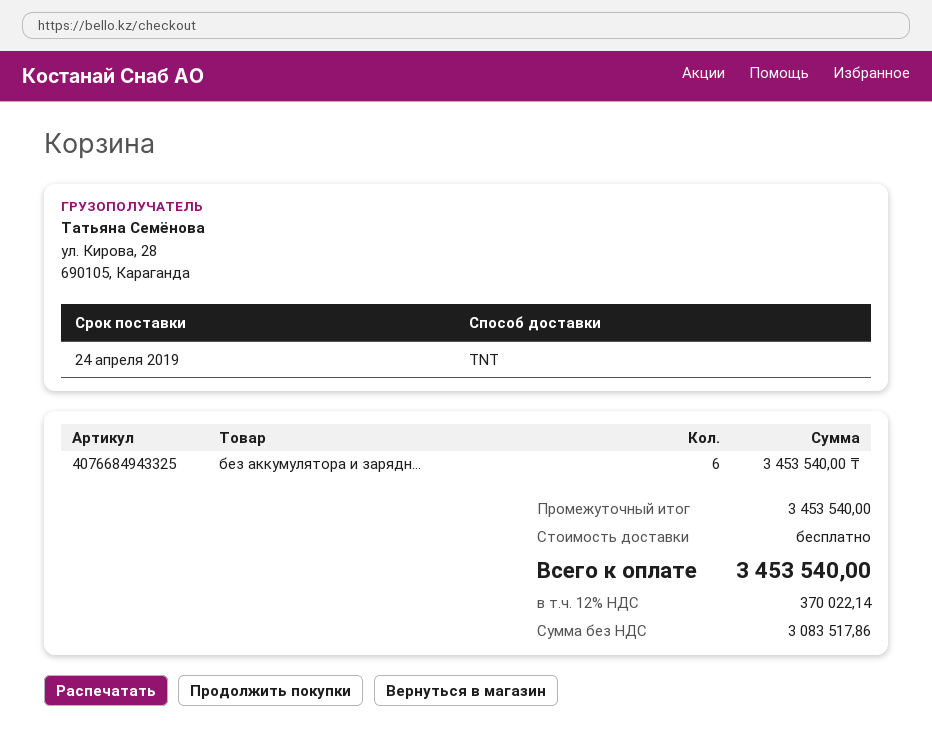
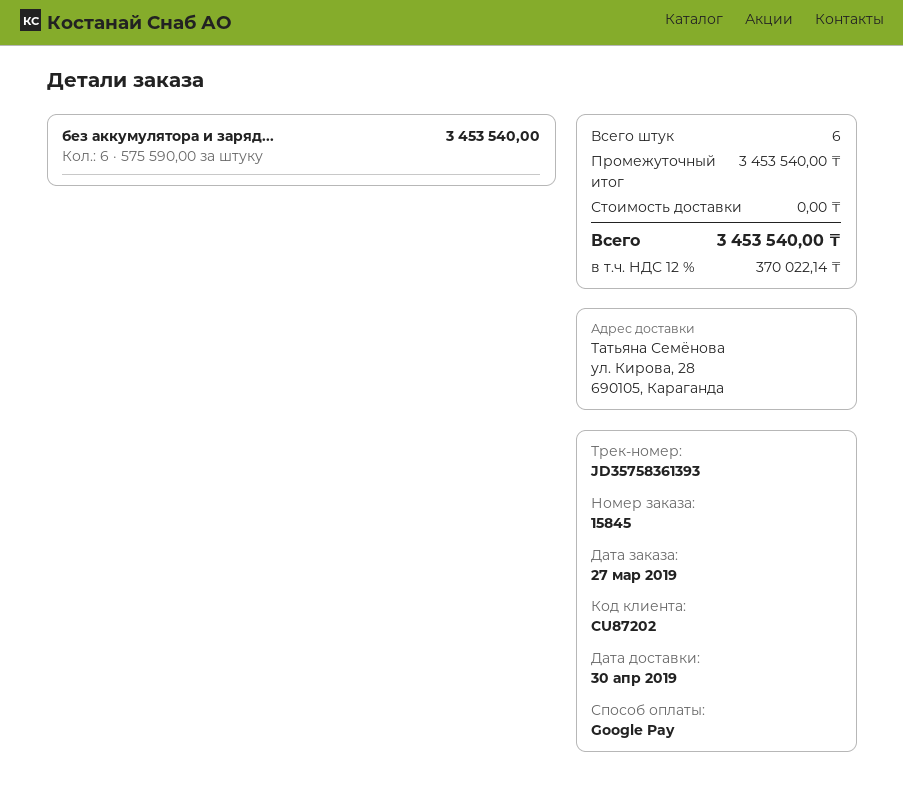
delivery date: 2019-04-24 -> 2019-04-30

